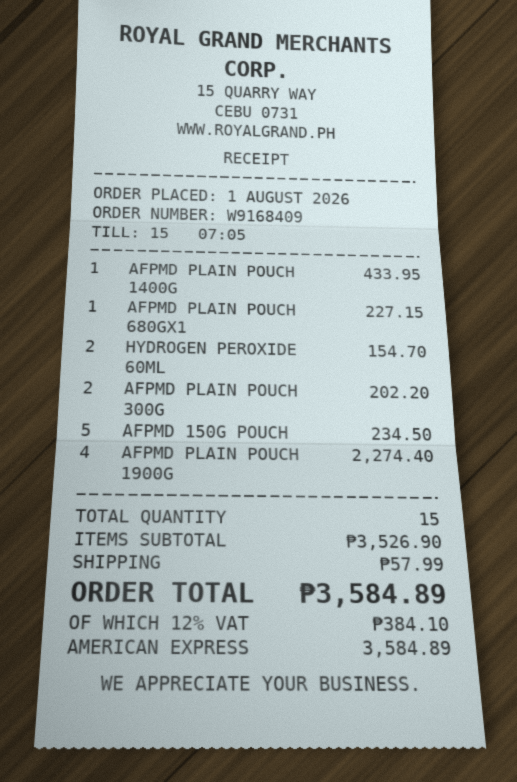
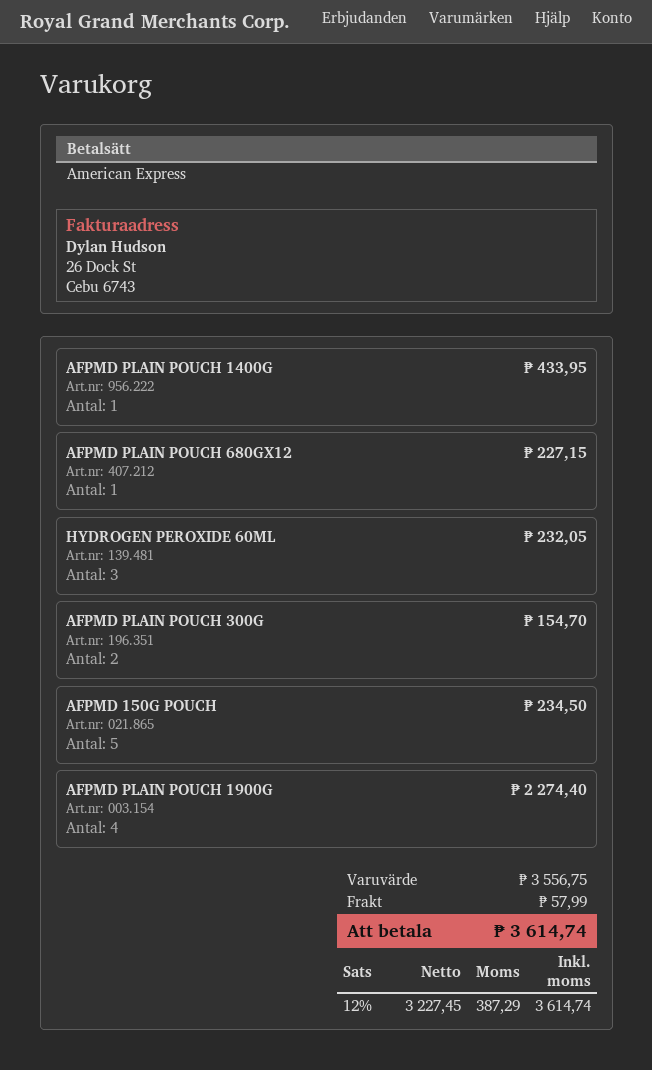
HYDROGEN PEROXIDE 60ML: 2 for 154.70 -> 3 for 232.05
AFPMD PLAIN POUCH 300G: 2 for 202.20 -> 2 for 154.70
subtotal: 3526.90 -> 3556.75
tax: 12% = 384.10 -> 12% = 387.29
total: 3584.89 -> 3614.74

